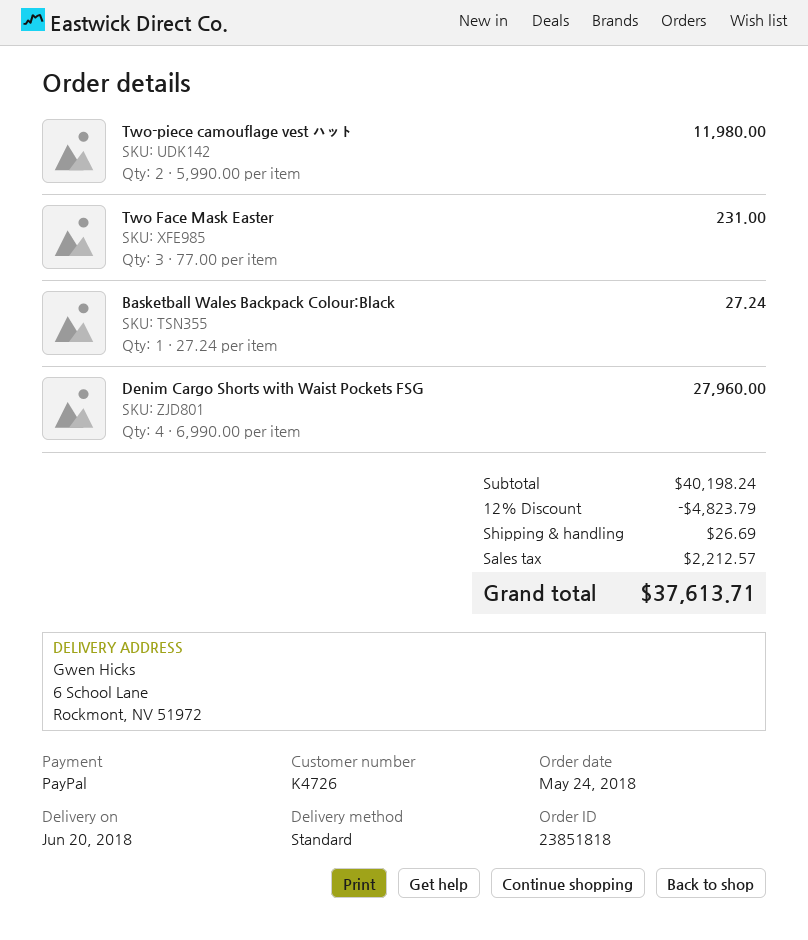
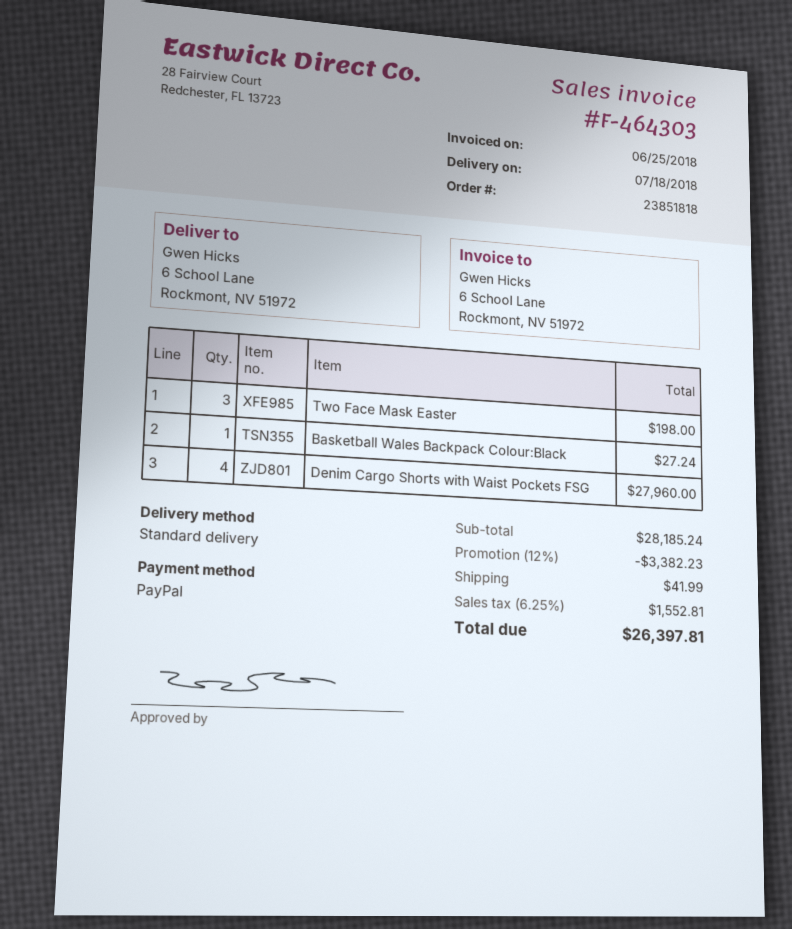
delivery date: 2018-06-20 -> 2018-07-18
Two-piece camouflage vest ハット: 2 for 11980.00 -> none
Two Face Mask Easter: 3 for 231.00 -> 3 for 198.00
subtotal: 40198.24 -> 28185.24
discount: 12% = 4823.79 -> 12% = 3382.23
shipping: 26.69 -> 41.99
tax: 2212.57 -> 1552.81
total: 37613.71 -> 26397.81

